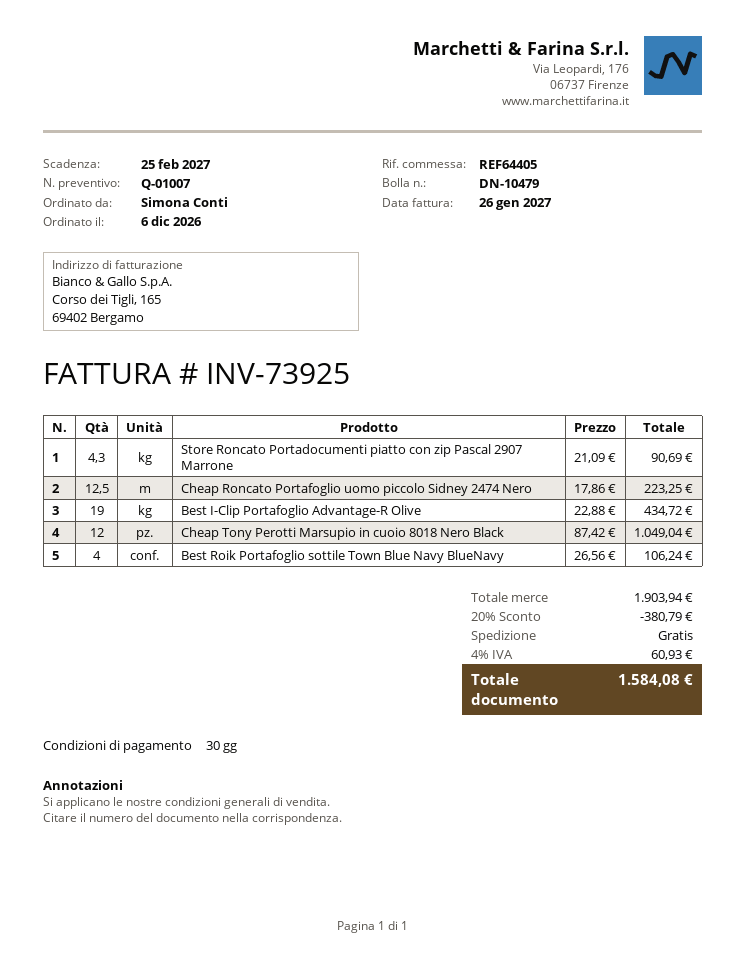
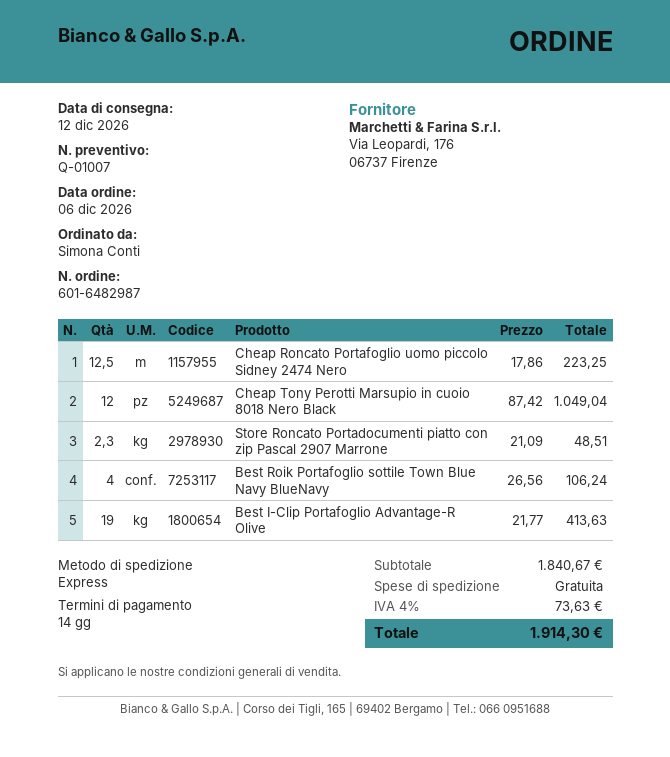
payment terms: 30 days -> 14 days
Store Roncato Portadocumenti piatto con zip Pascal 2907 Marrone: 4.3 x 21.09 = 90.69 -> 2.3 x 21.09 = 48.51
Best I-Clip Portafoglio Advantage-R Olive: 19 x 22.88 = 434.72 -> 19 x 21.77 = 413.63
subtotal: 1903.94 -> 1840.67
discount: 20% = 380.79 -> none
tax: 4% = 60.93 -> 4% = 73.63
total: 1584.08 -> 1914.30

